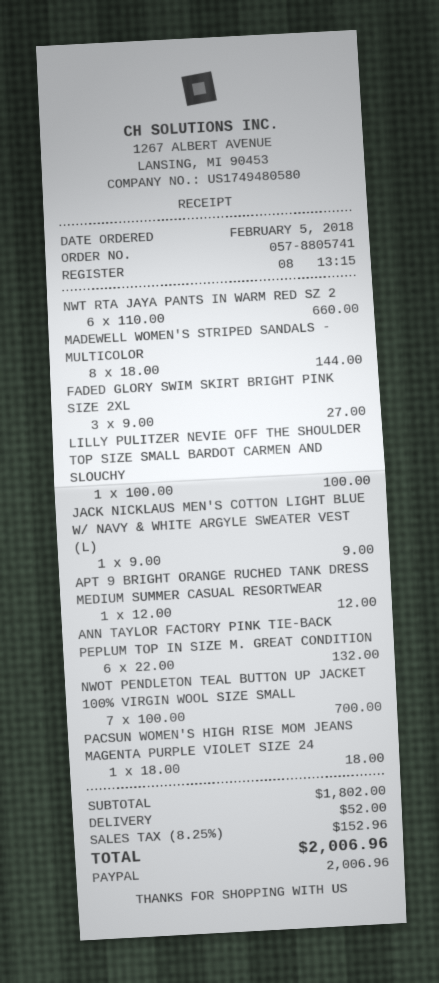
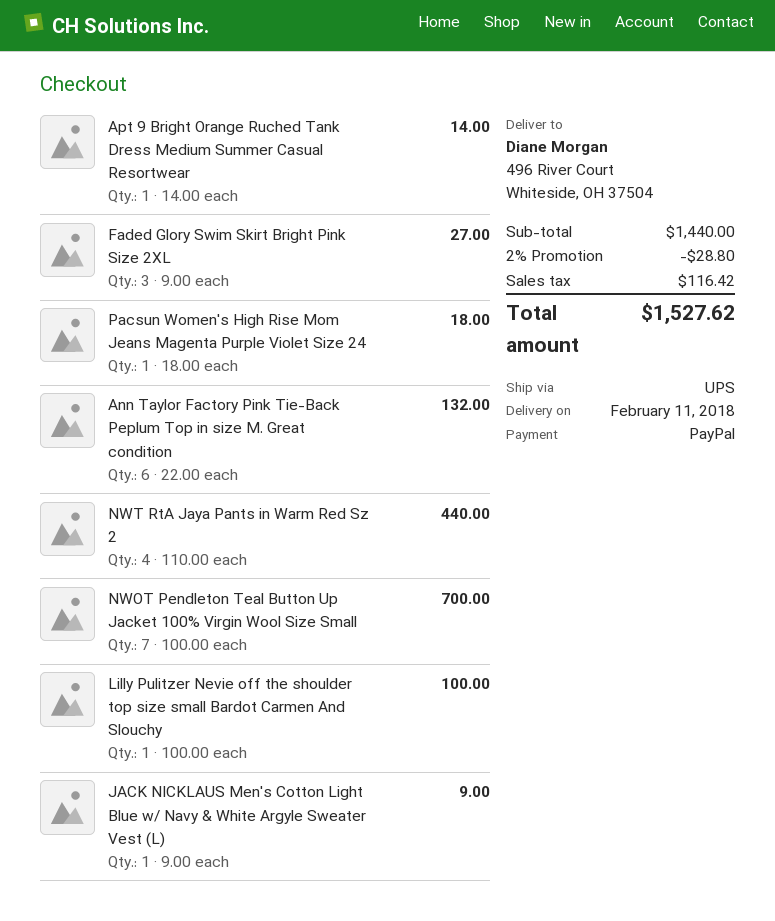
NWT RTA JAYA PANTS IN WARM RED SZ 2: 6 x 110.00 = 660.00 -> 4 x 110.00 = 440.00
MADEWELL WOMEN'S STRIPED SANDALS - MULTICOLOR: 8 x 18.00 = 144.00 -> none
APT 9 BRIGHT ORANGE RUCHED TANK DRESS MEDIUM SUMMER CASUAL RESORTWEAR: 1 x 12.00 = 12.00 -> 1 x 14.00 = 14.00
subtotal: 1802.00 -> 1440.00
discount: none -> 2% = 28.80
shipping: 52.00 -> none
tax: 152.96 -> 116.42
total: 2006.96 -> 1527.62

